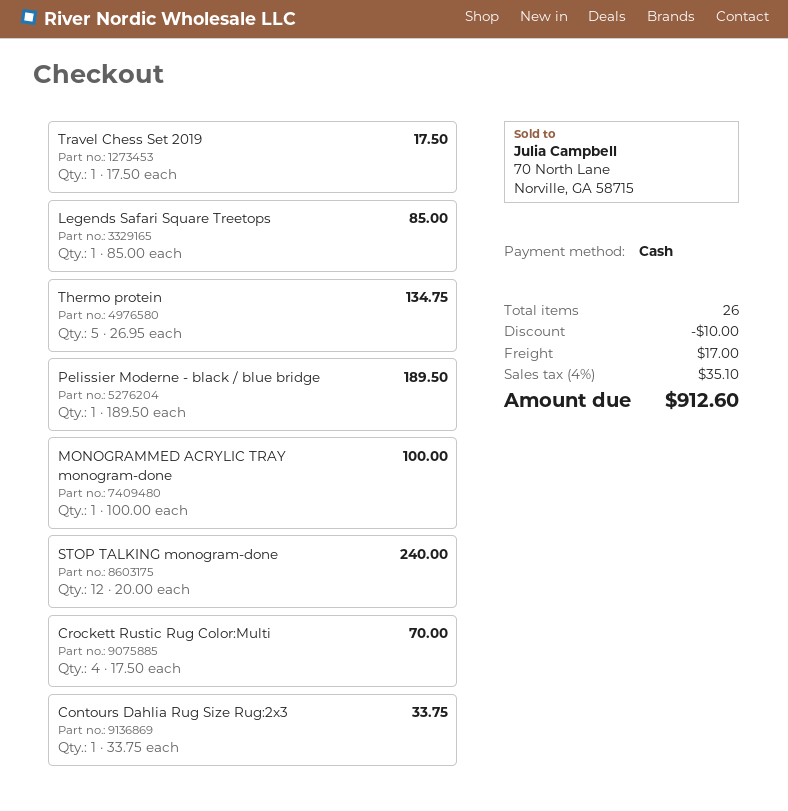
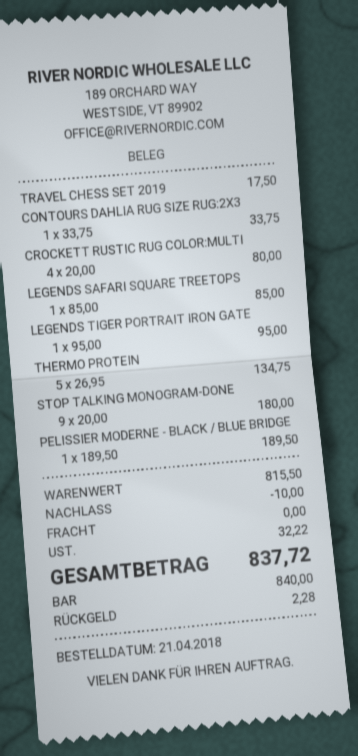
MONOGRAMMED ACRYLIC TRAY monogram-done: 1 x 100.00 = 100.00 -> none
STOP TALKING monogram-done: 12 x 20.00 = 240.00 -> 9 x 20.00 = 180.00
Crockett Rustic Rug Color:Multi: 4 x 17.50 = 70.00 -> 4 x 20.00 = 80.00
LEGENDS TIGER PORTRAIT IRON GATE: none -> 1 x 95.00 = 95.00
shipping: 17.00 -> 0.00
tax: 35.10 -> 32.22
total: 912.60 -> 837.72

